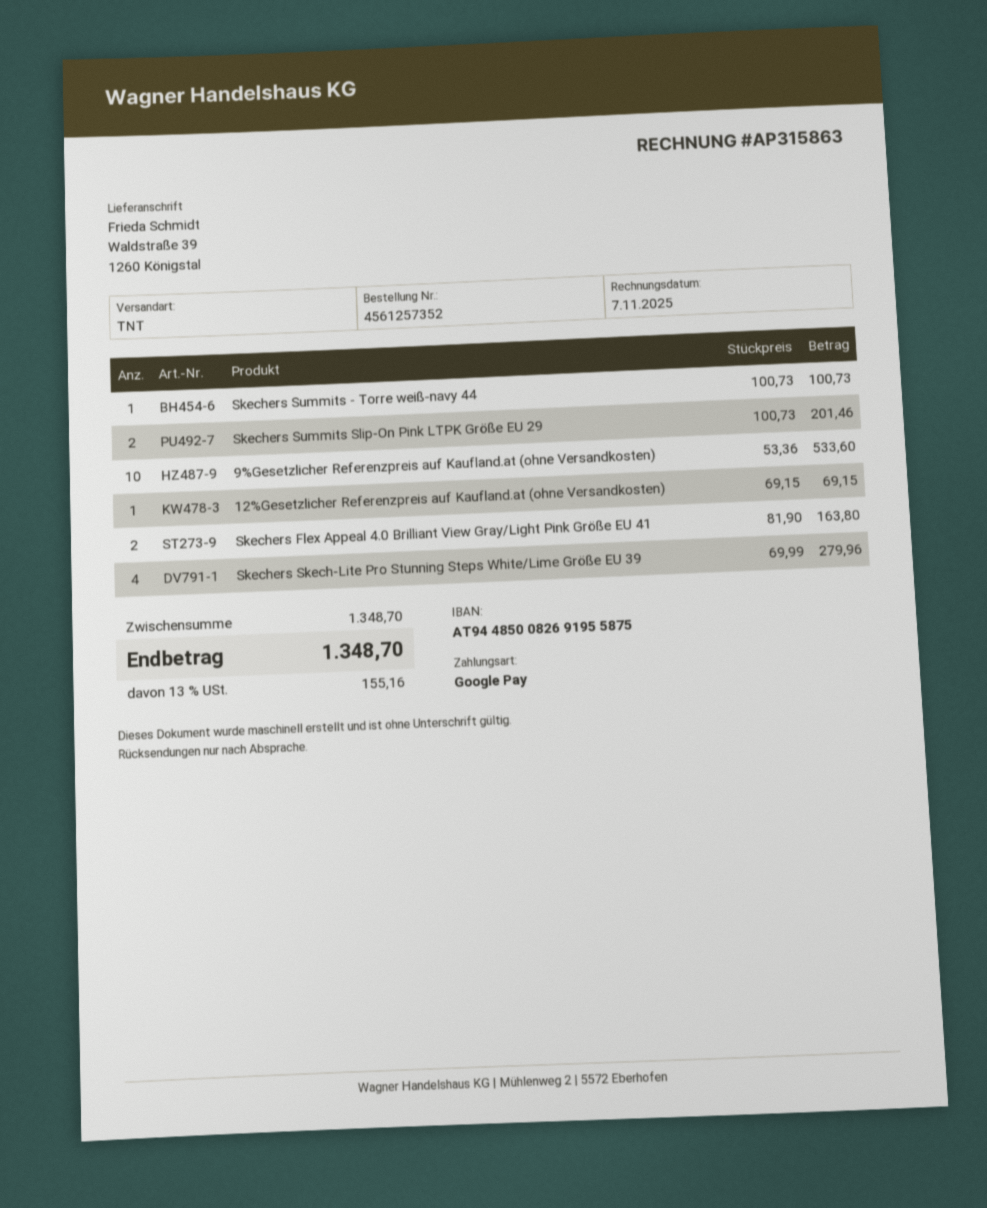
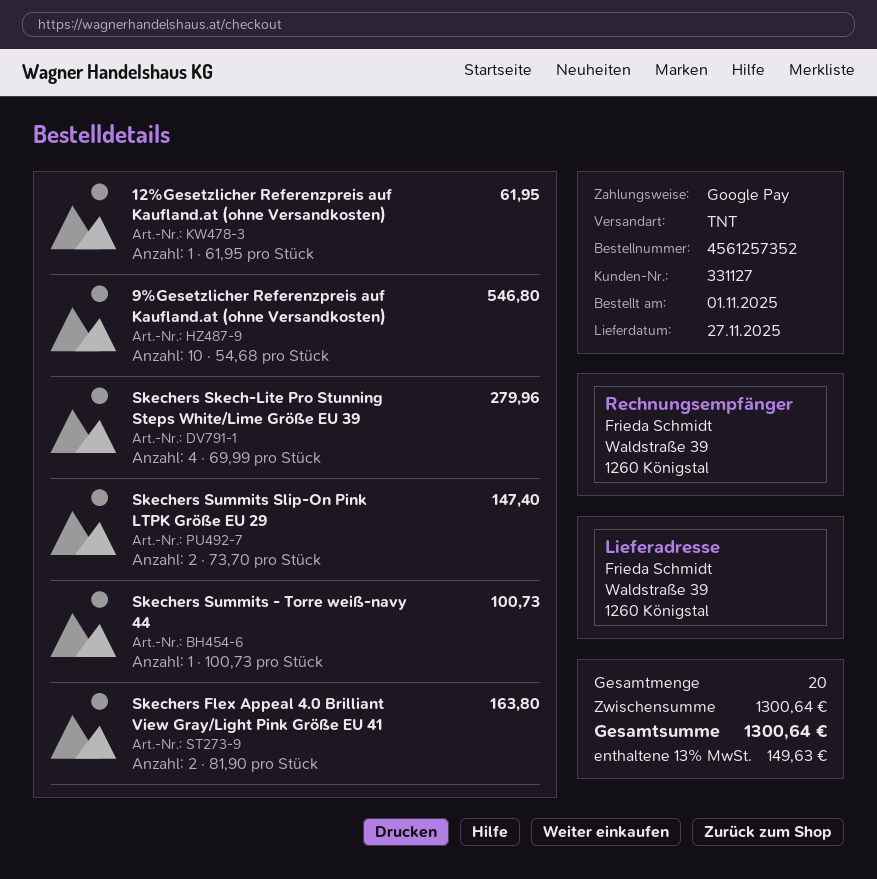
Skechers Summits Slip-On Pink LTPK Größe EU 29: 2 x 100.73 = 201.46 -> 2 x 73.70 = 147.40
9%Gesetzlicher Referenzpreis auf Kaufland.at (ohne Versandkosten): 10 x 53.36 = 533.60 -> 10 x 54.68 = 546.80
12%Gesetzlicher Referenzpreis auf Kaufland.at (ohne Versandkosten): 1 x 69.15 = 69.15 -> 1 x 61.95 = 61.95
subtotal: 1348.70 -> 1300.64
tax: 13% = 155.16 -> 13% = 149.63
total: 1348.70 -> 1300.64

